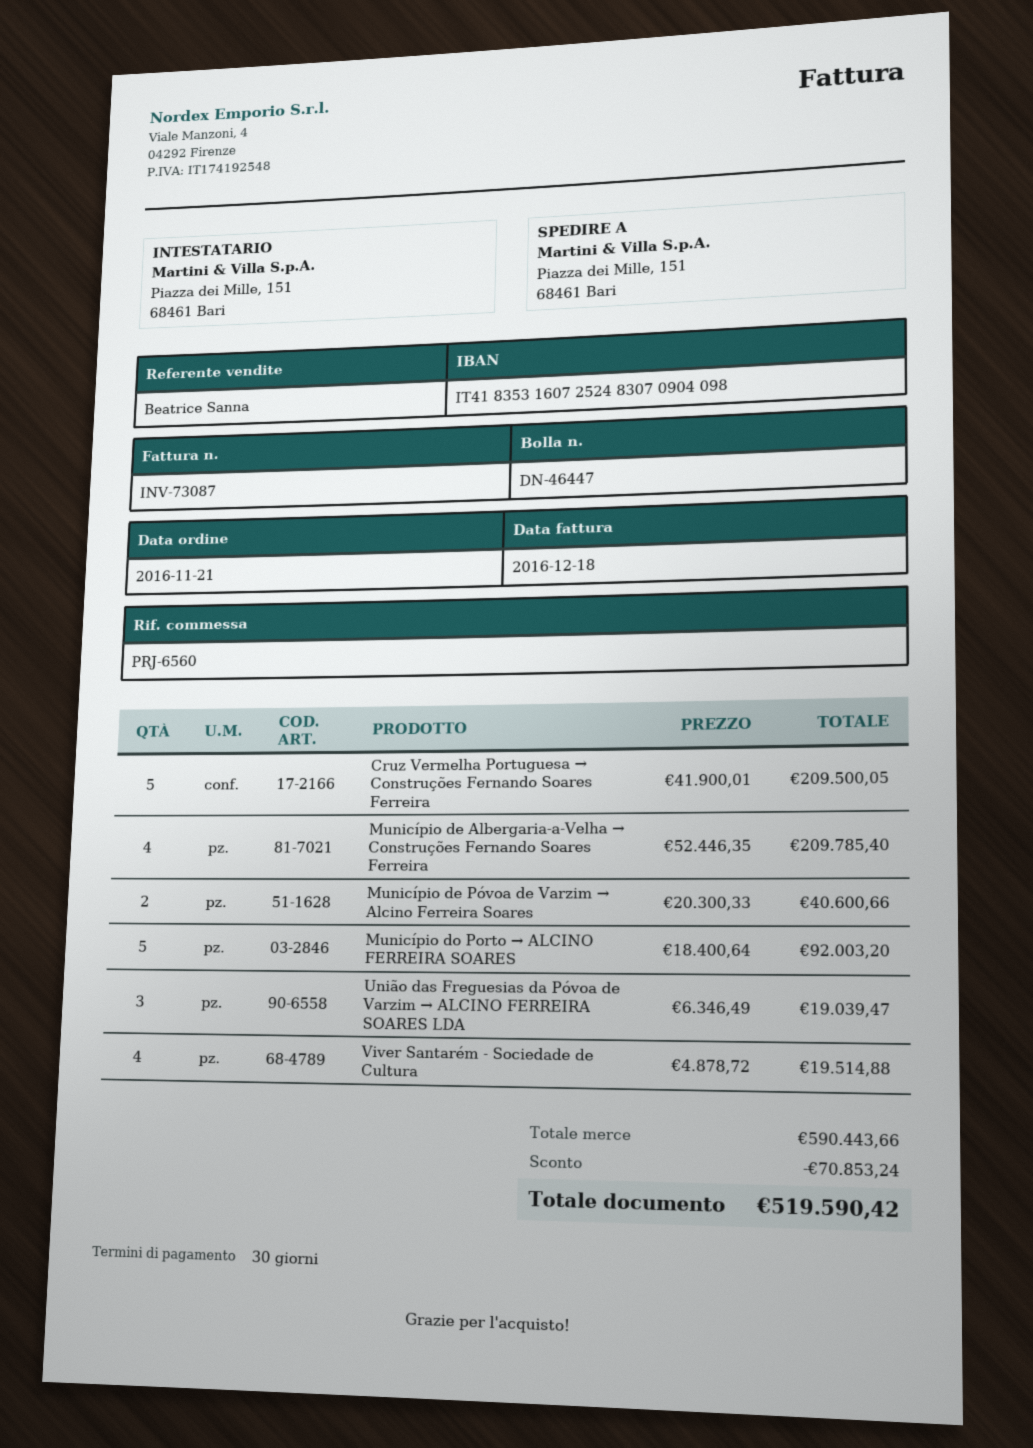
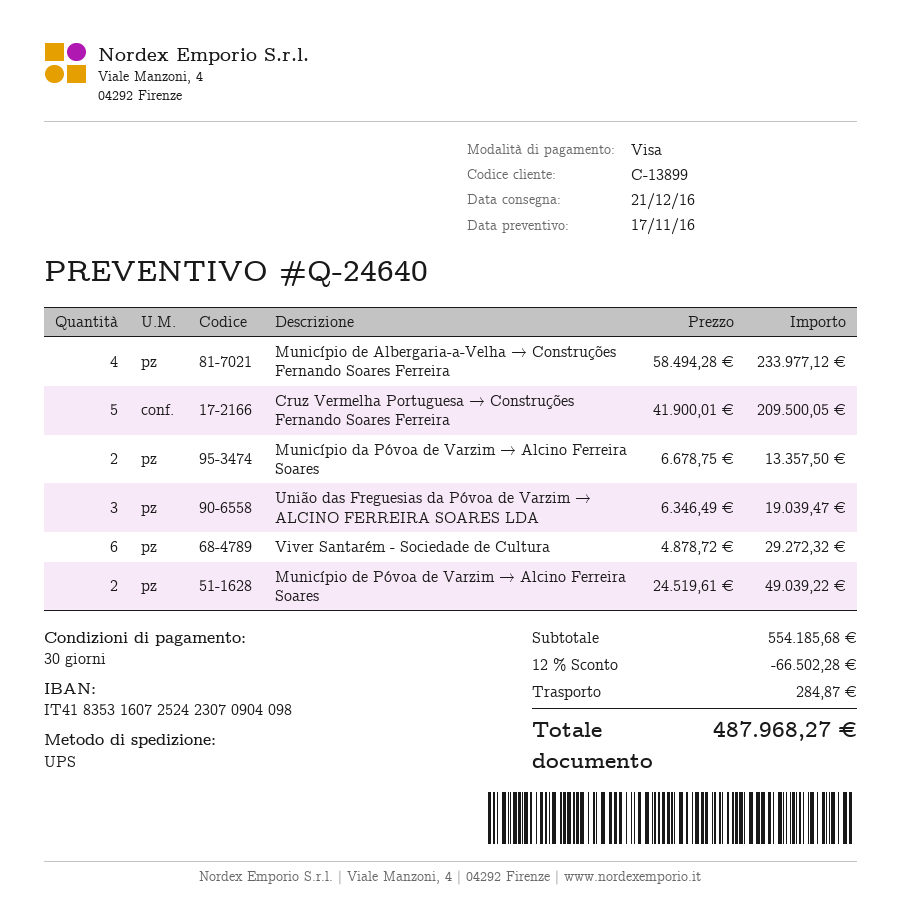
bank account: IT4183531607252483070904098 -> IT4183531607252423070904098
Município de Albergaria-a-Velha → Construções Fernando Soares Ferreira: 4 x 52446.35 = 209785.40 -> 4 x 58494.28 = 233977.12
Município de Póvoa de Varzim → Alcino Ferreira Soares: 2 x 20300.33 = 40600.66 -> 2 x 24519.61 = 49039.22
Município do Porto → ALCINO FERREIRA SOARES: 5 x 18400.64 = 92003.20 -> none
Viver Santarém - Sociedade de Cultura: 4 x 4878.72 = 19514.88 -> 6 x 4878.72 = 29272.32
Município da Póvoa de Varzim → Alcino Ferreira Soares: none -> 2 x 6678.75 = 13357.50
subtotal: 590443.66 -> 554185.68
discount: 70853.24 -> 66502.28
shipping: none -> 284.87
total: 519590.42 -> 487968.27

